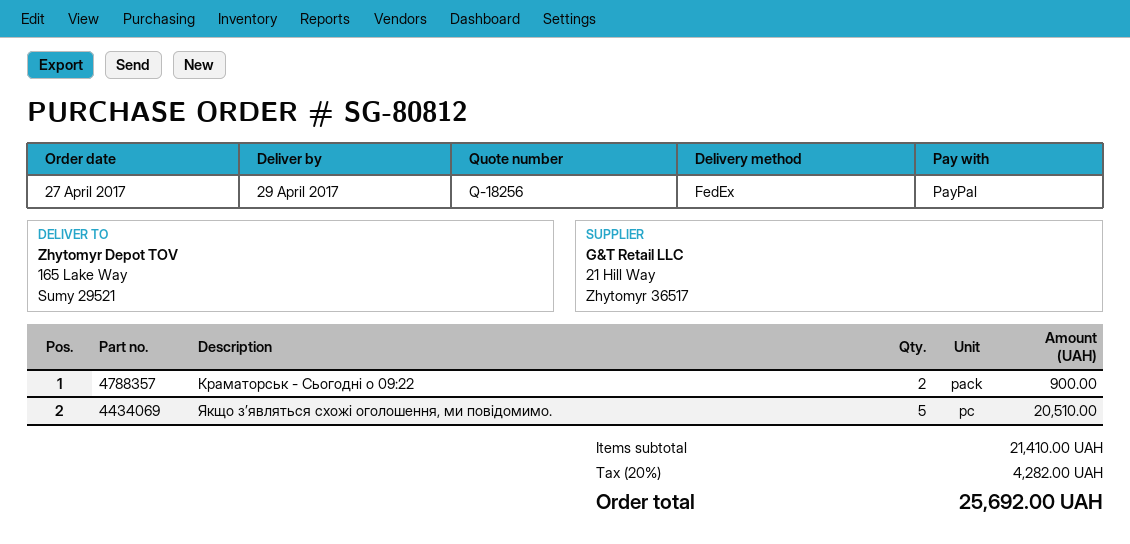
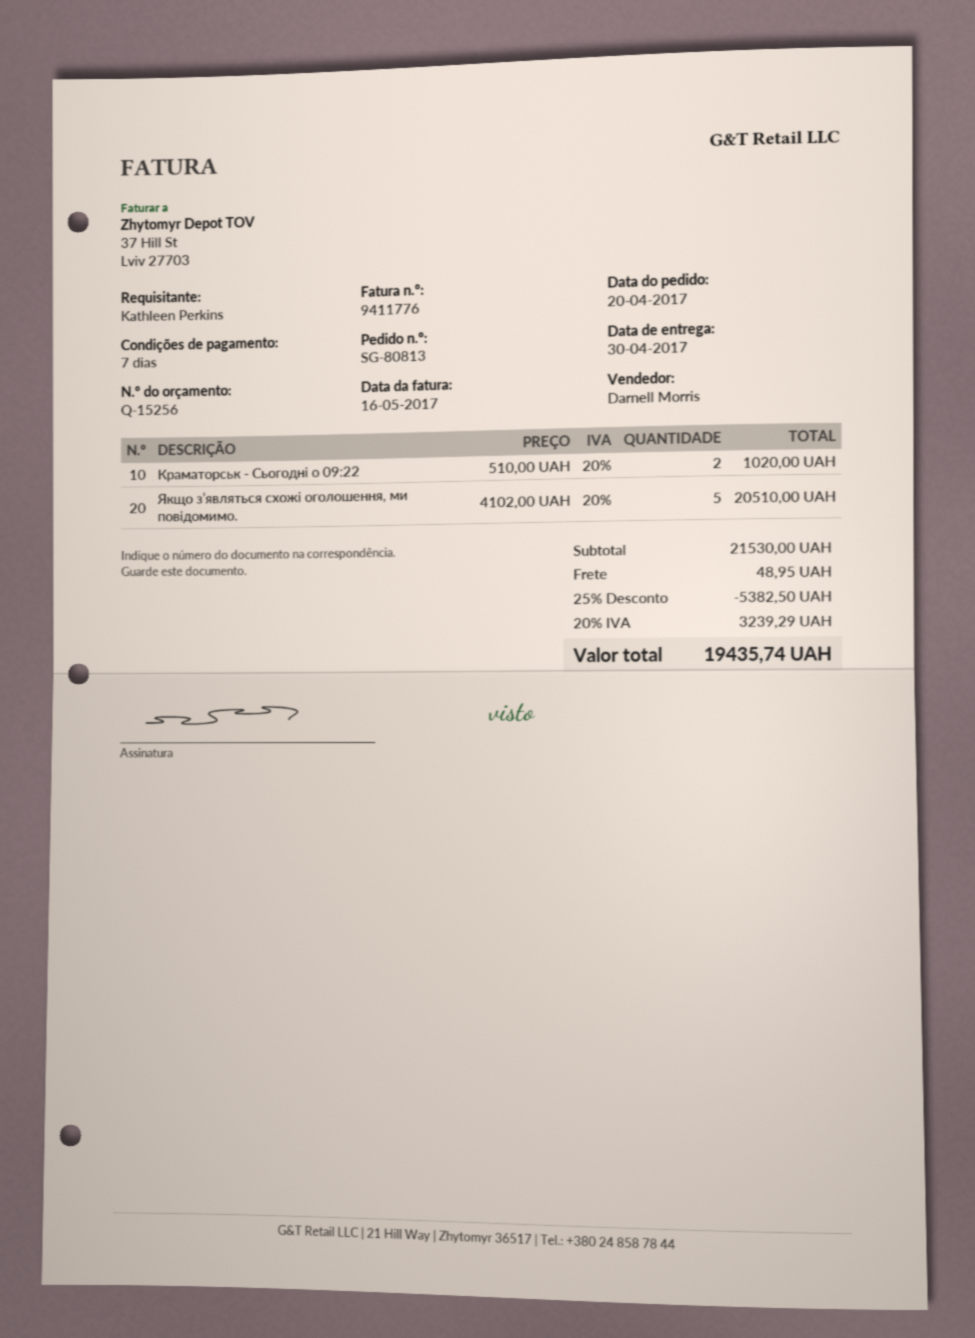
quote number: Q-18256 -> Q-15256
order number: SG-80812 -> SG-80813
order date: 2017-04-27 -> 2017-04-20
delivery date: 2017-04-29 -> 2017-04-30
Краматорськ - Сьогодні о 09:22: 2 for 900.00 -> 2 for 1020.00
subtotal: 21410.00 -> 21530.00
discount: none -> 25% = 5382.50
shipping: none -> 48.95
tax: 20% = 4282.00 -> 20% = 3239.29
total: 25692.00 -> 19435.74

